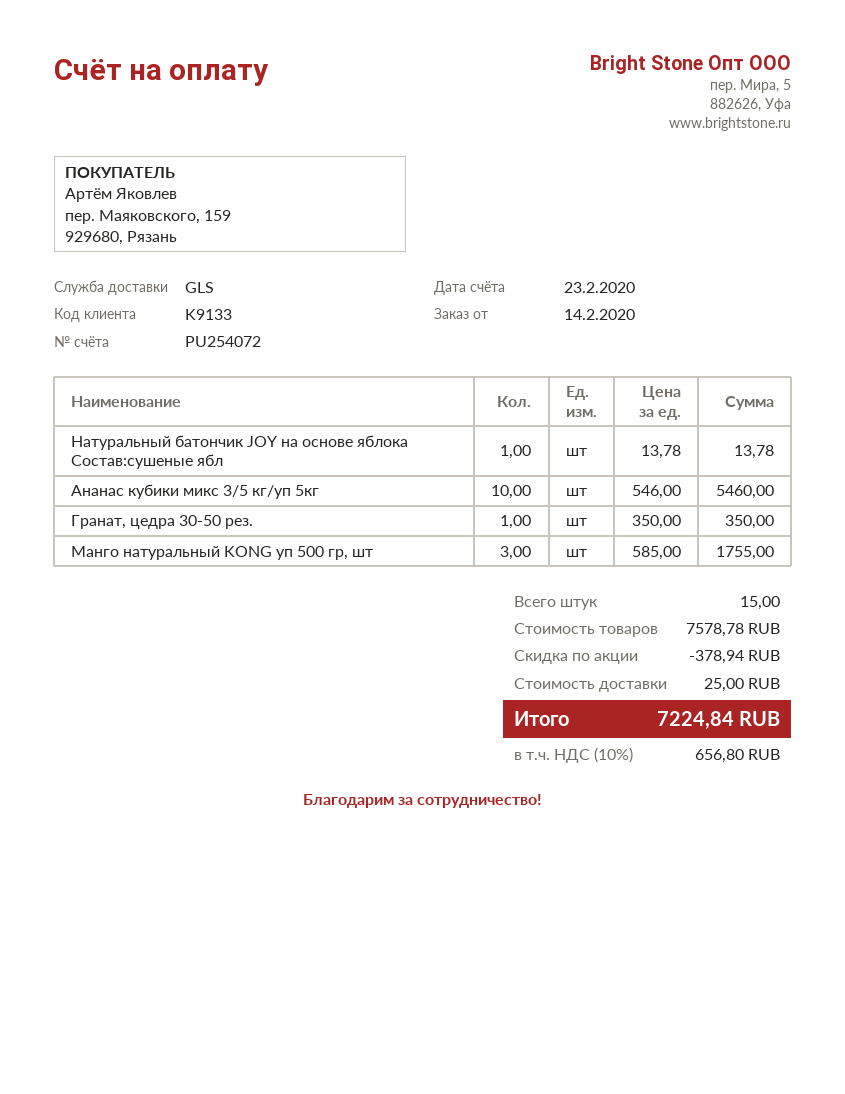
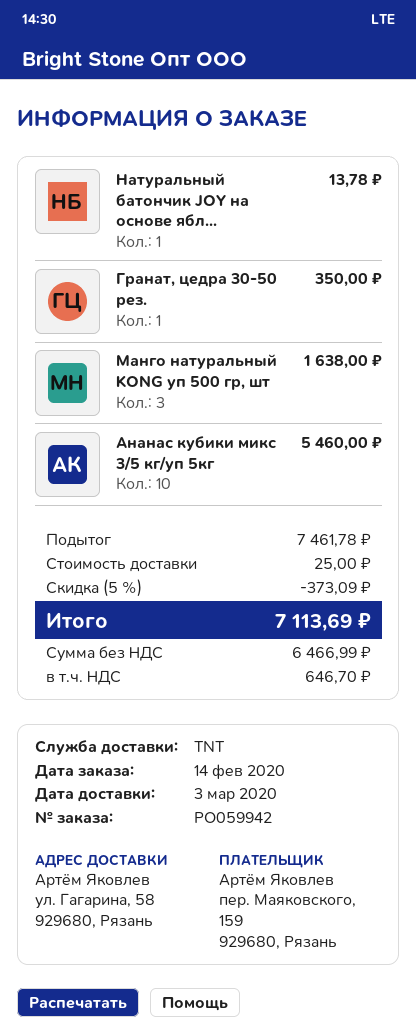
shipping method: GLS -> TNT
Манго натуральный KONG уп 500 гр, шт: 3 for 1755.00 -> 3 for 1638.00
subtotal: 7578.78 -> 7461.78
discount: 378.94 -> 373.09
tax: 656.80 -> 646.70
total: 7224.84 -> 7113.69

